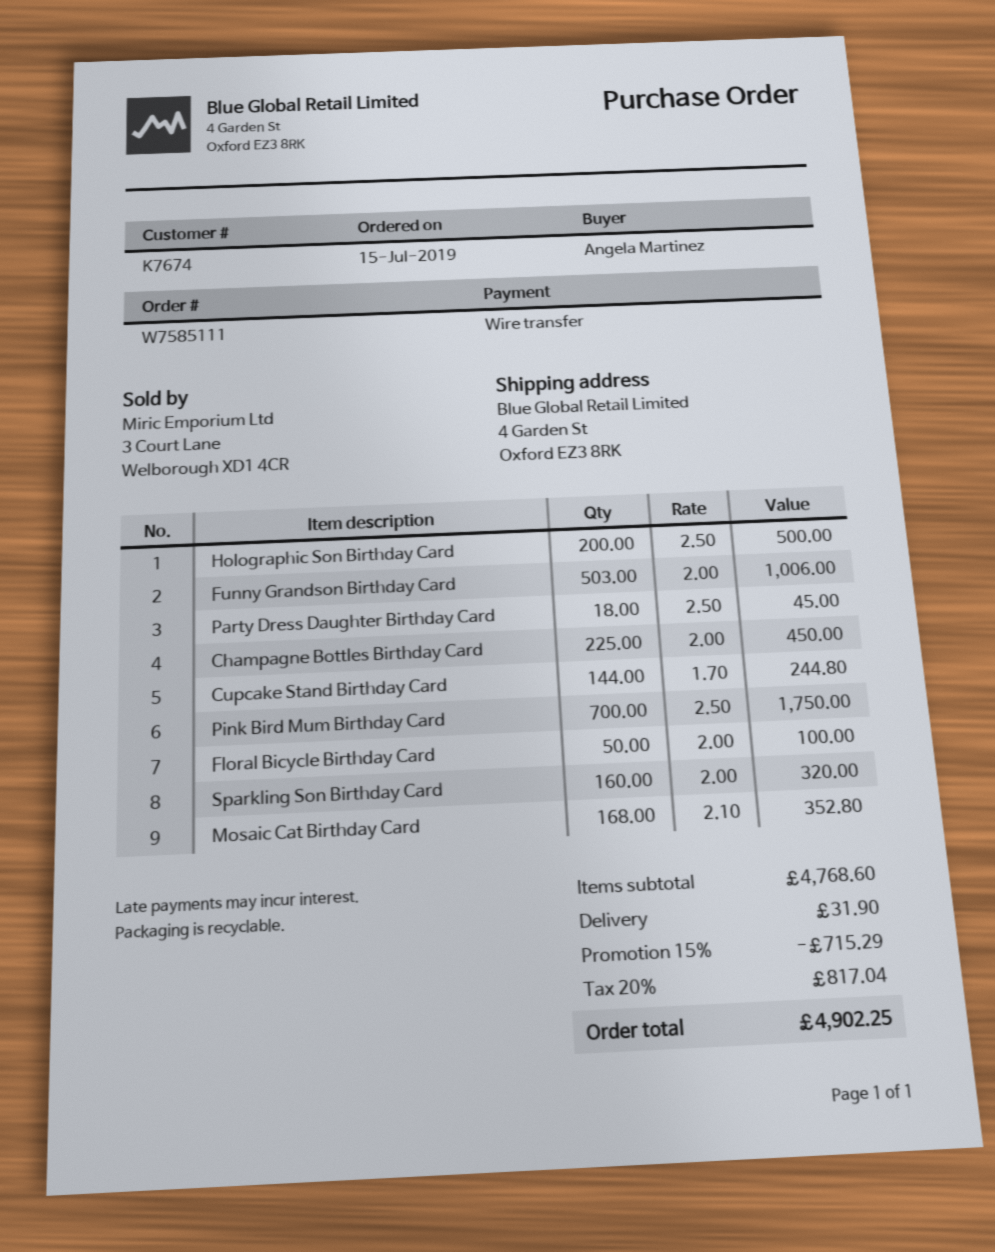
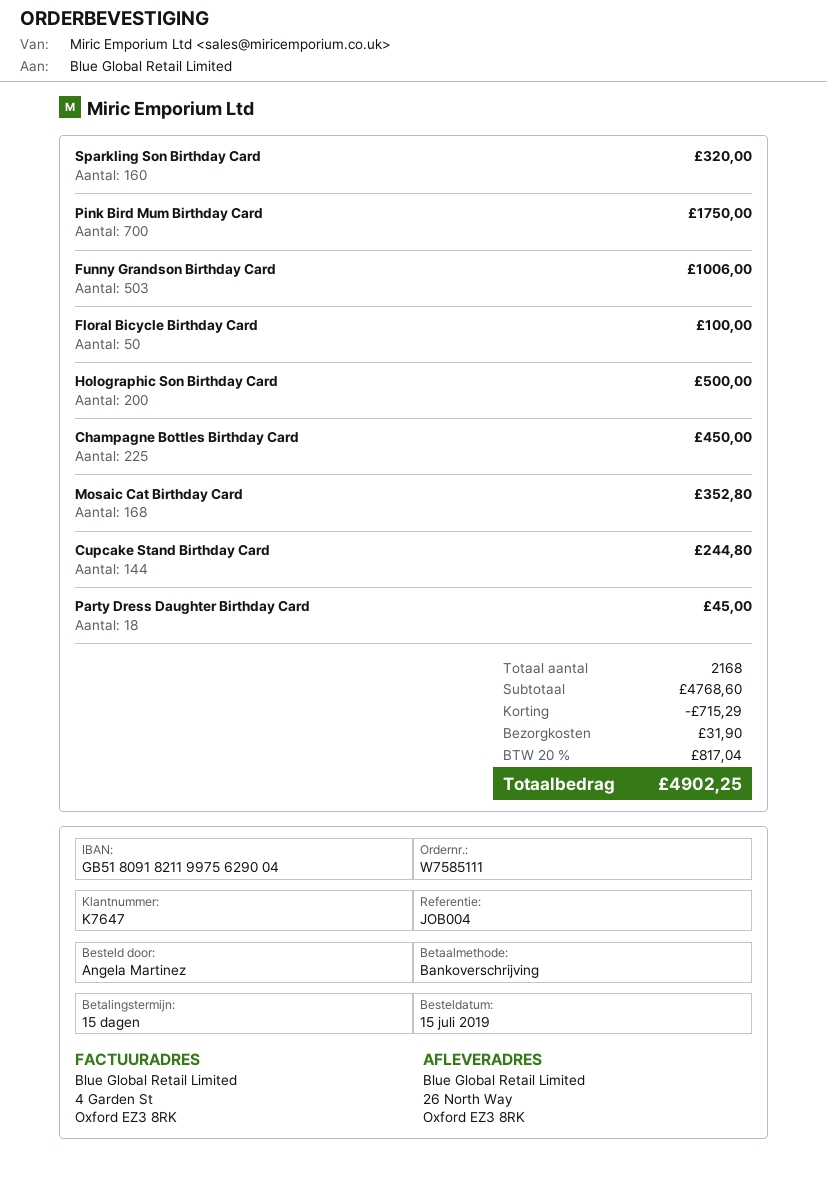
customer number: K7674 -> K7647
ship to: 4 Garden St, Oxford EZ3 8RK -> 26 North Way, Oxford EZ3 8RK

